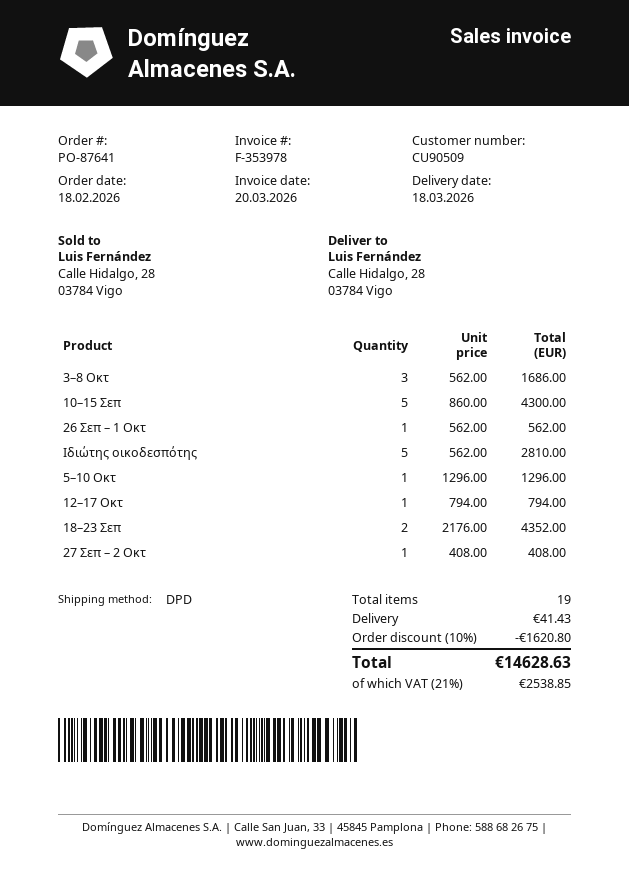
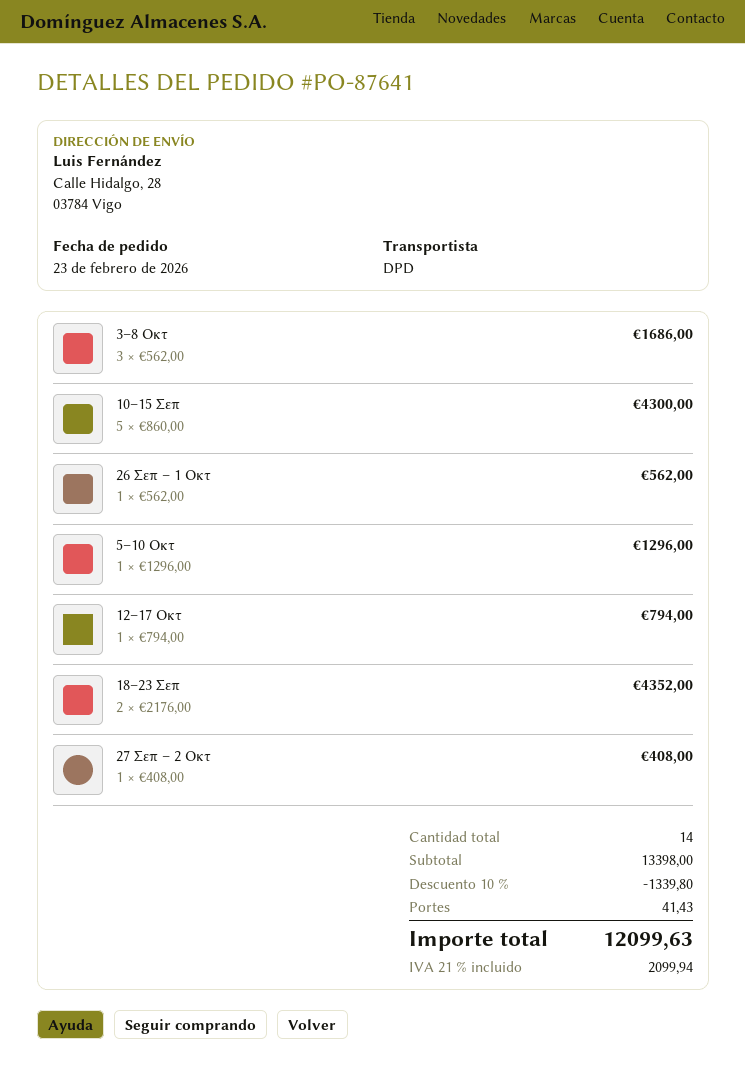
order date: 2026-02-18 -> 2026-02-23
Ιδιώτης οικοδεσπότης: 5 x 562.00 = 2810.00 -> none
total quantity: 19 -> 14
discount: 10% = 1620.80 -> 10% = 1339.80
tax: 21% = 2538.85 -> 21% = 2099.94
total: 14628.63 -> 12099.63

